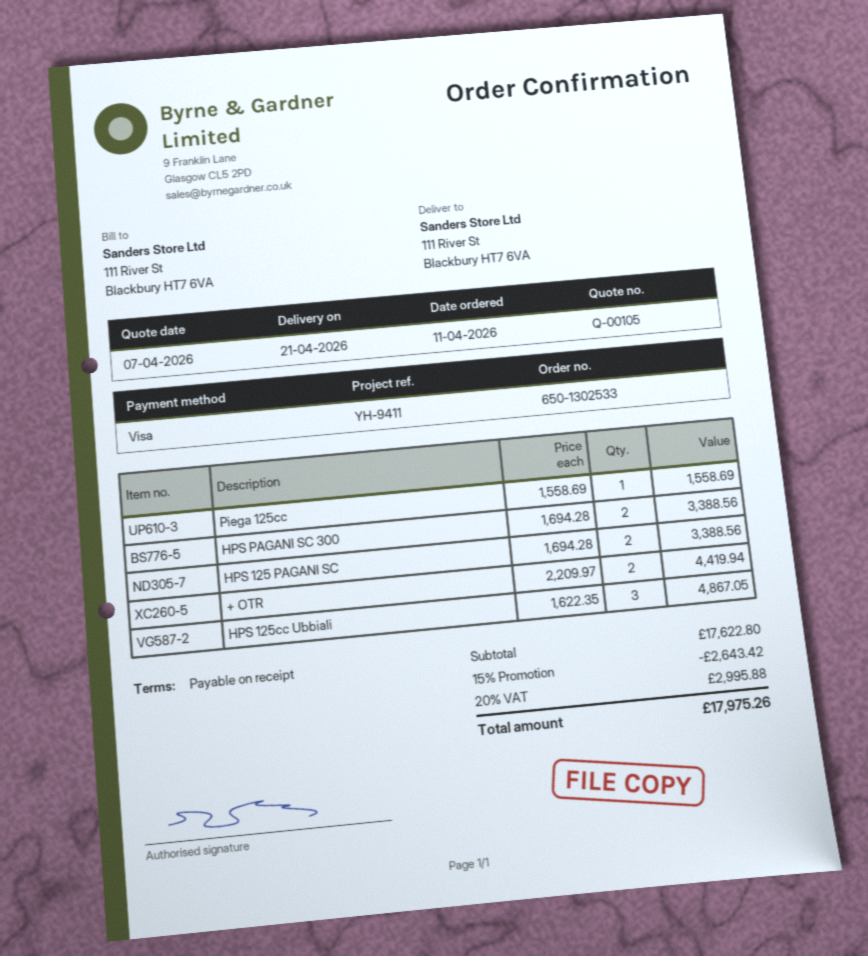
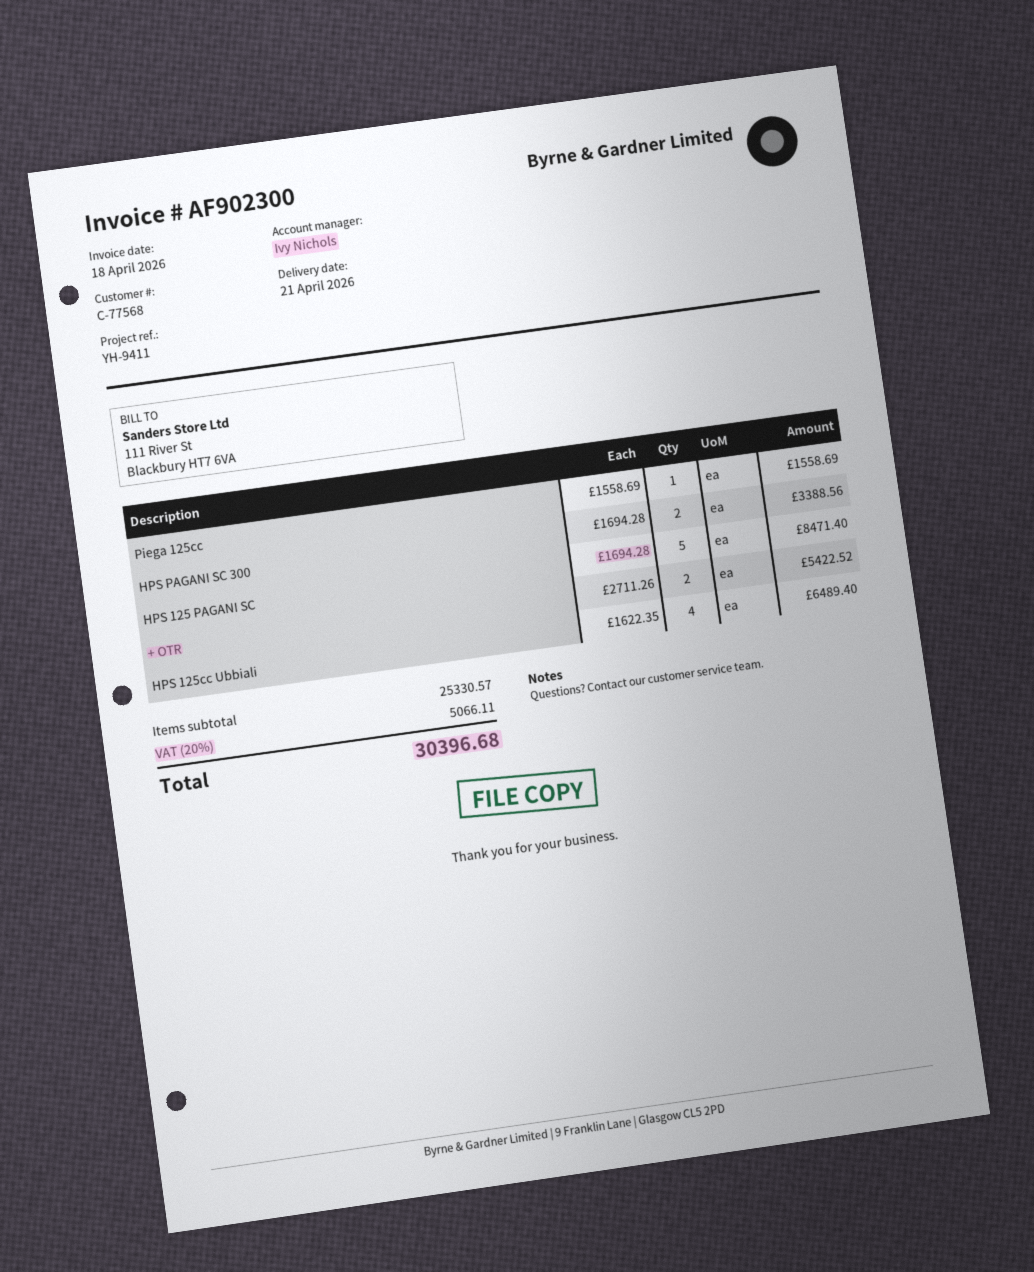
HPS 125 PAGANI SC: 2 x 1694.28 = 3388.56 -> 5 x 1694.28 = 8471.40
+ OTR: 2 x 2209.97 = 4419.94 -> 2 x 2711.26 = 5422.52
HPS 125cc Ubbiali: 3 x 1622.35 = 4867.05 -> 4 x 1622.35 = 6489.40
subtotal: 17622.80 -> 25330.57
discount: 15% = 2643.42 -> none
tax: 20% = 2995.88 -> 20% = 5066.11
total: 17975.26 -> 30396.68

